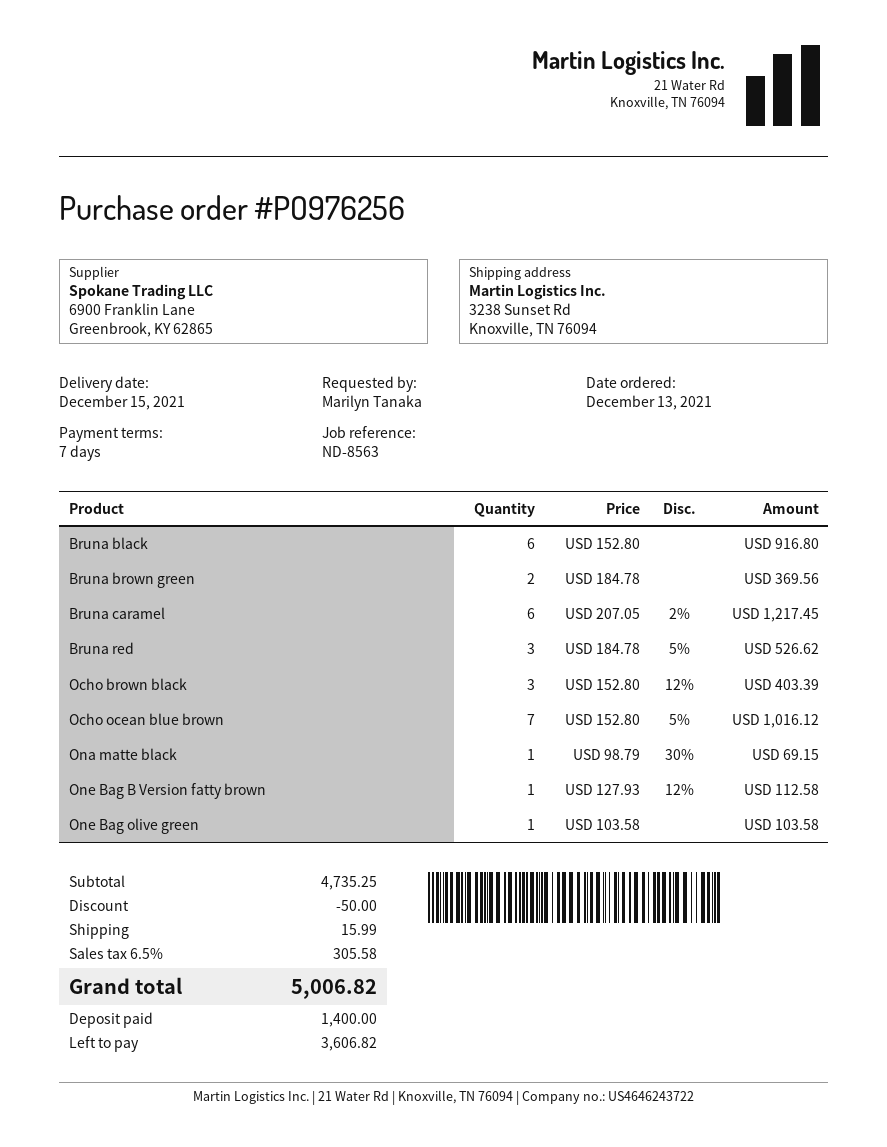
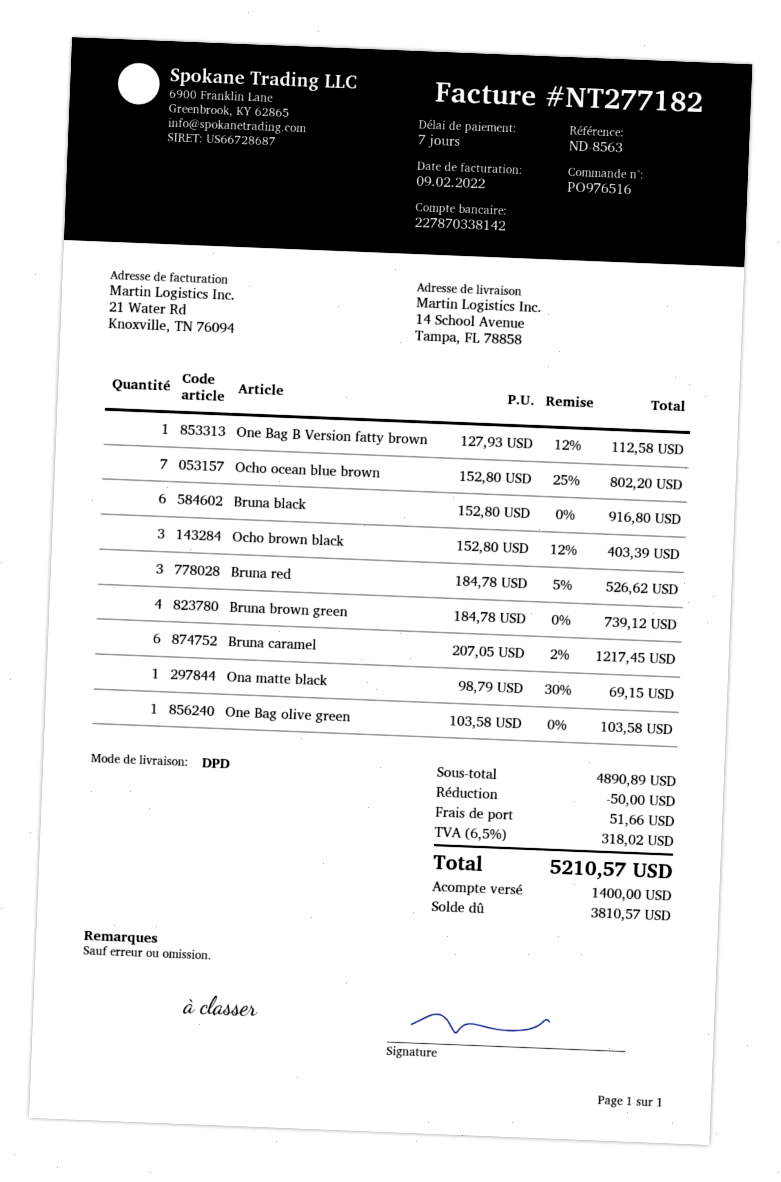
order number: PO976256 -> PO976516
ship to: 3238 Sunset Rd, Knoxville, TN 76094 -> 14 School Avenue, Tampa, FL 78858
Bruna brown green: 2 x 184.78 = 369.56 -> 4 x 184.78 = 739.12
Ocho ocean blue brown: 7 x 152.80 - 5% = 1016.12 -> 7 x 152.80 - 25% = 802.20
subtotal: 4735.25 -> 4890.89
shipping: 15.99 -> 51.66
tax: 6.5% = 305.58 -> 6.5% = 318.02
total: 5006.82 -> 5210.57
balance: 3606.82 -> 3810.57

